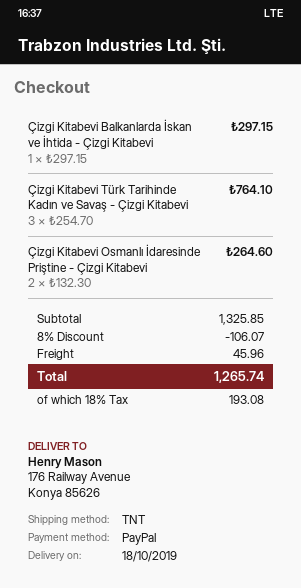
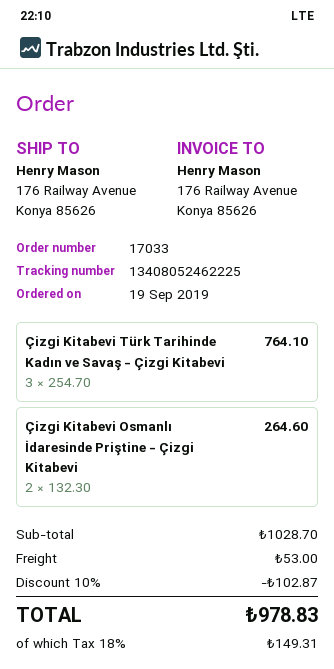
Çizgi Kitabevi Balkanlarda İskan ve İhtida - Çizgi Kitabevi: 1 x 297.15 = 297.15 -> none
subtotal: 1325.85 -> 1028.70
discount: 8% = 106.07 -> 10% = 102.87
shipping: 45.96 -> 53.00
tax: 18% = 193.08 -> 18% = 149.31
total: 1265.74 -> 978.83

